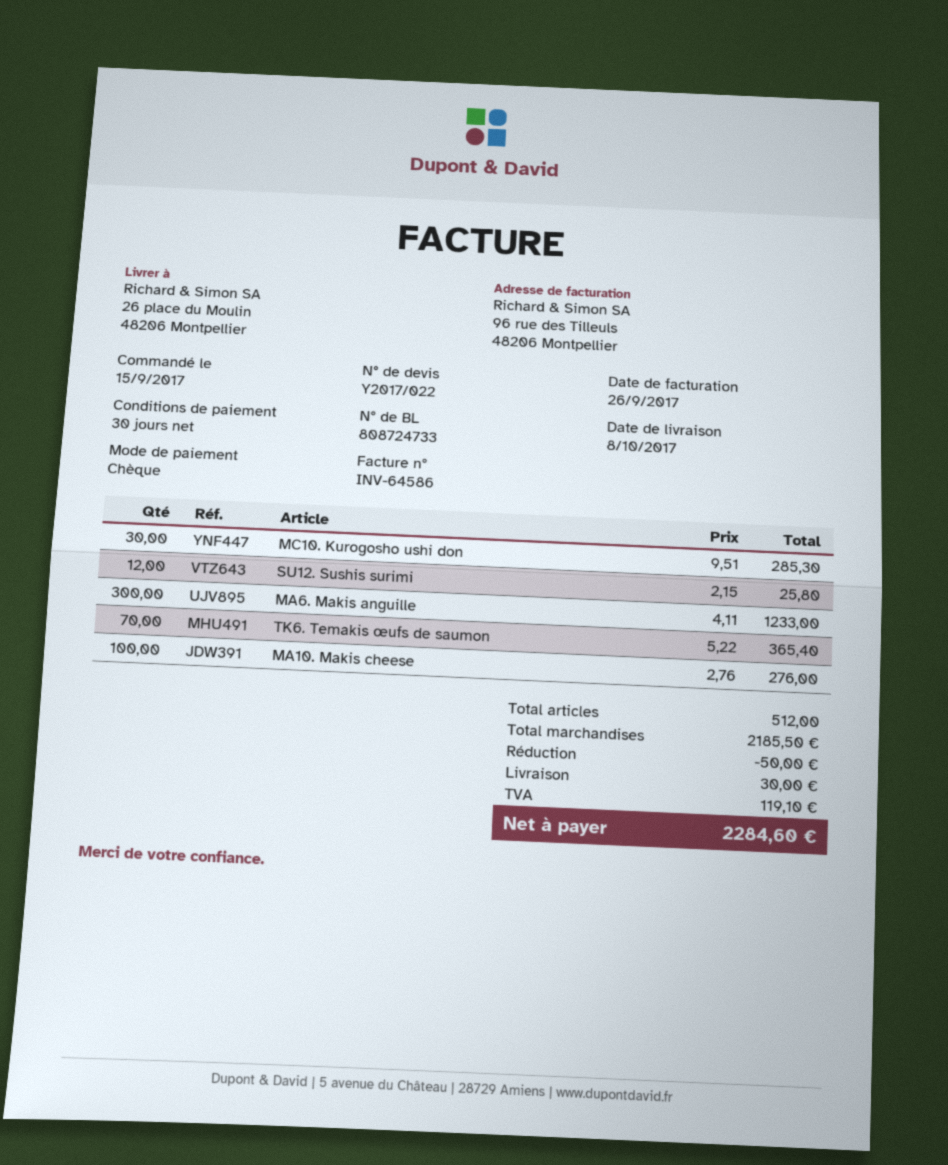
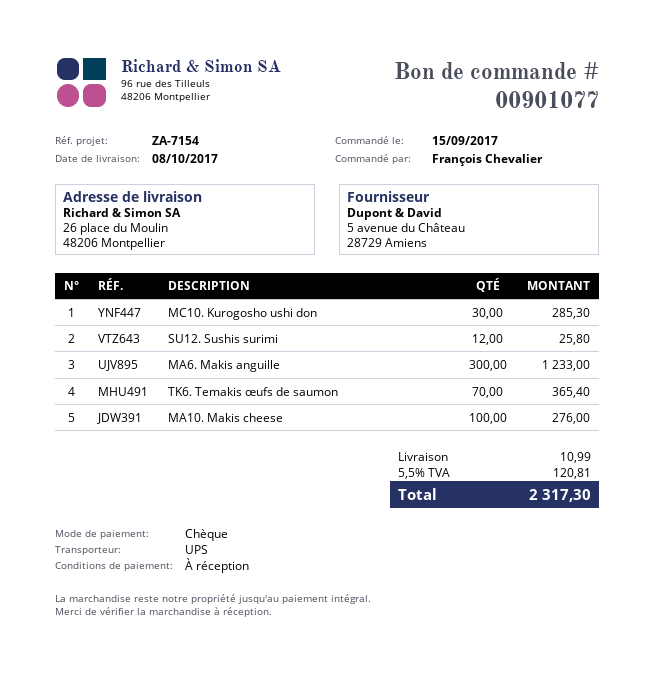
payment terms: 30 days -> on receipt
discount: 50.00 -> none
shipping: 30.00 -> 10.99
tax: 119.10 -> 120.81
total: 2284.60 -> 2317.30

